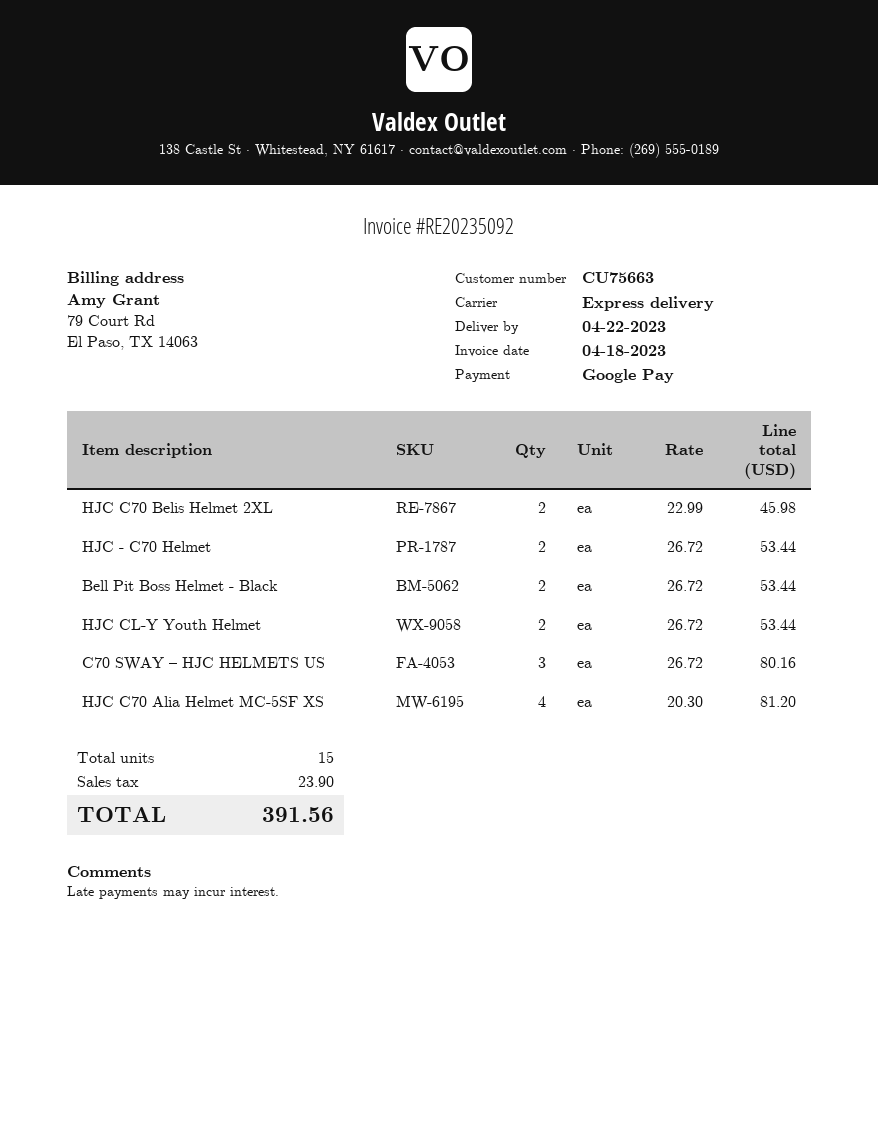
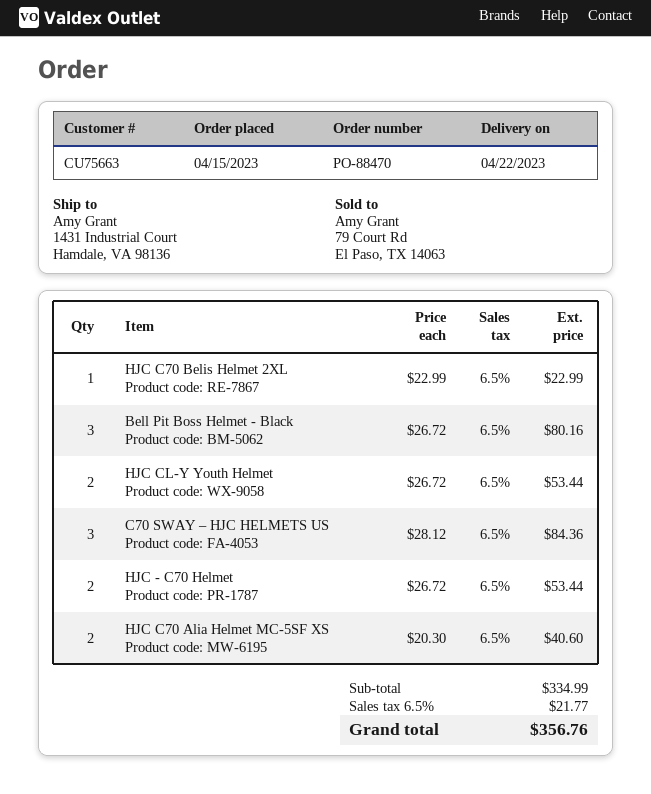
HJC C70 Belis Helmet 2XL: 2 x 22.99 = 45.98 -> 1 x 22.99 = 22.99
Bell Pit Boss Helmet - Black: 2 x 26.72 = 53.44 -> 3 x 26.72 = 80.16
C70 SWAY – HJC HELMETS US: 3 x 26.72 = 80.16 -> 3 x 28.12 = 84.36
HJC C70 Alia Helmet MC-5SF XS: 4 x 20.30 = 81.20 -> 2 x 20.30 = 40.60
tax: 23.90 -> 21.77
total: 391.56 -> 356.76

